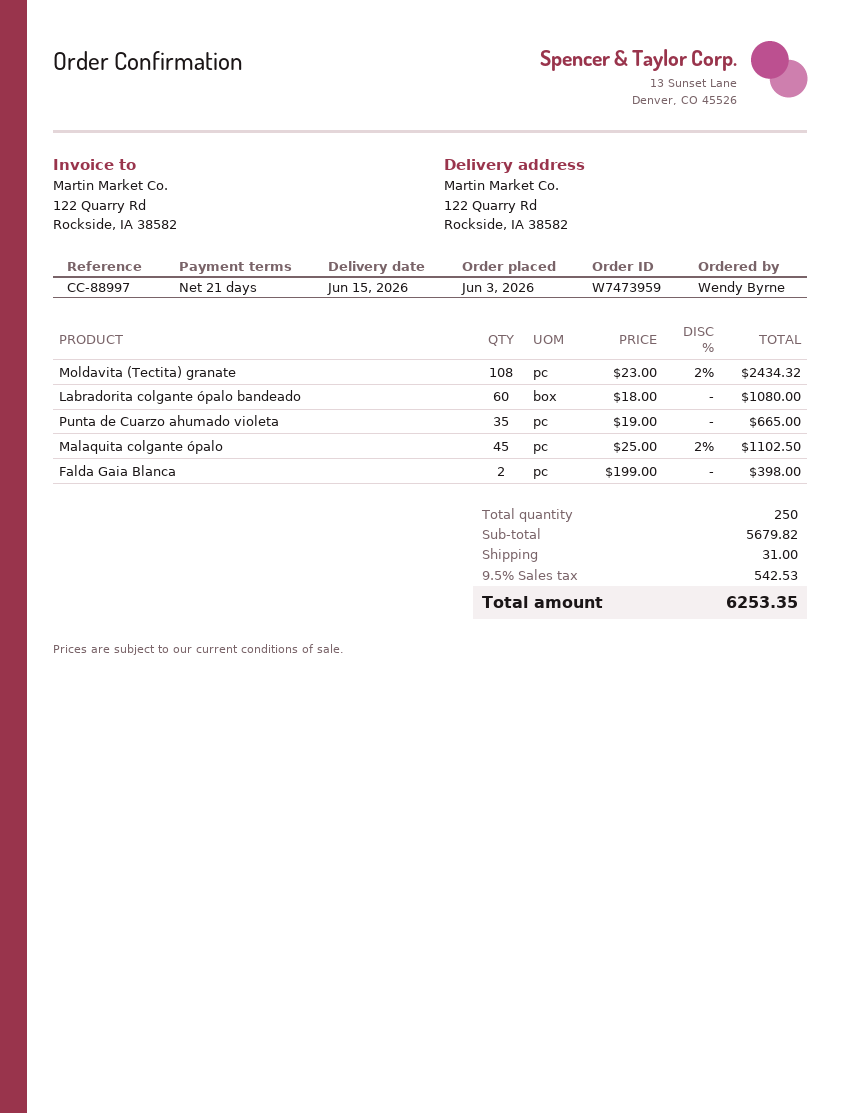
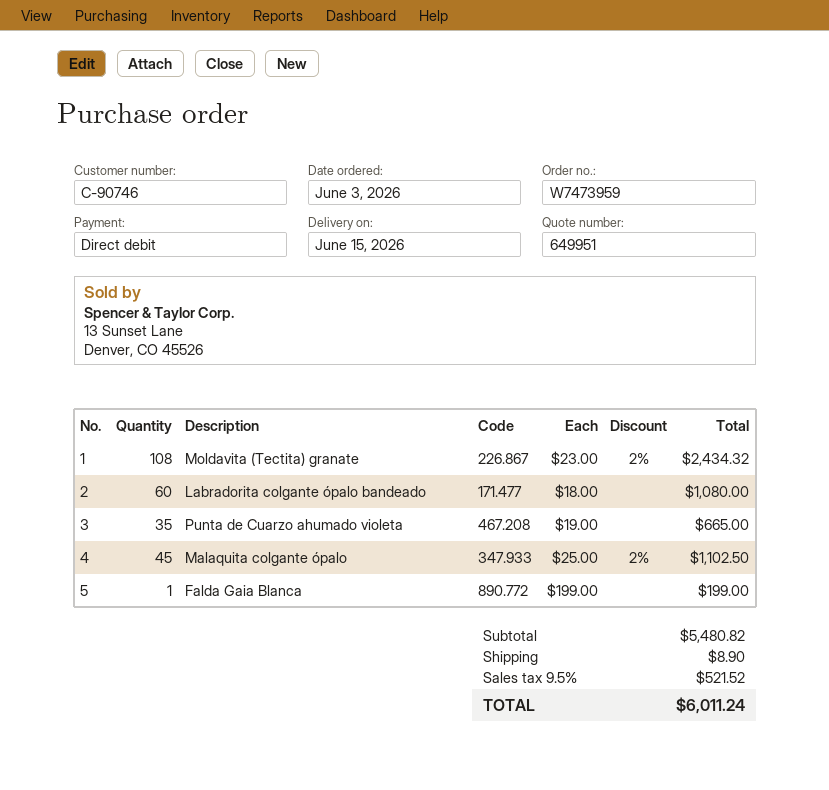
Falda Gaia Blanca: 2 x 199.00 = 398.00 -> 1 x 199.00 = 199.00
subtotal: 5679.82 -> 5480.82
shipping: 31.00 -> 8.90
tax: 9.5% = 542.53 -> 9.5% = 521.52
total: 6253.35 -> 6011.24

